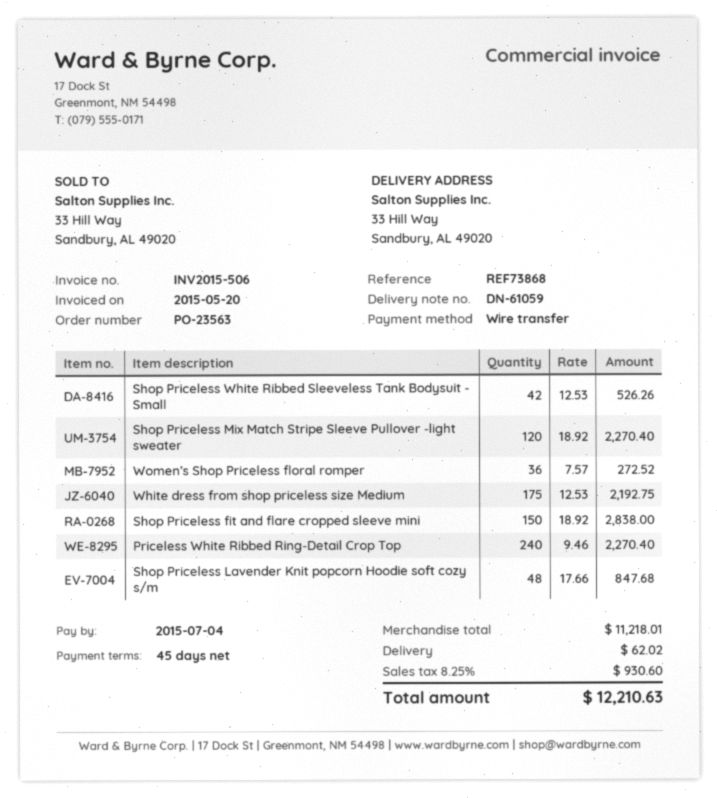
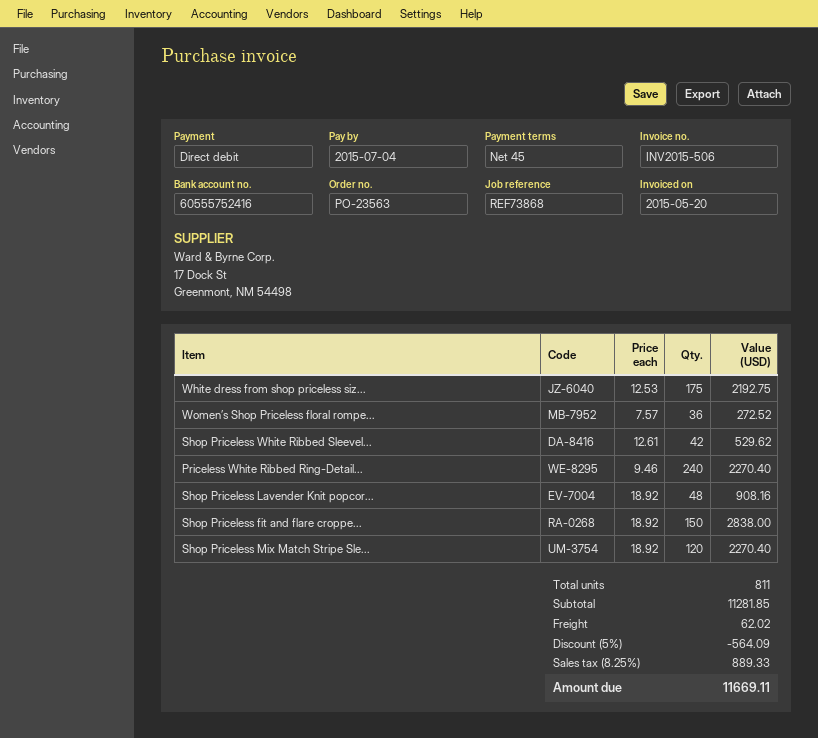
payment method: bank transfer -> direct debit
Shop Priceless White Ribbed Sleeveless Tank Bodysuit - Small: 42 x 12.53 = 526.26 -> 42 x 12.61 = 529.62
Shop Priceless Lavender Knit popcorn Hoodie soft cozy s/m: 48 x 17.66 = 847.68 -> 48 x 18.92 = 908.16
subtotal: 11218.01 -> 11281.85
discount: none -> 5% = 564.09
tax: 8.25% = 930.60 -> 8.25% = 889.33
total: 12210.63 -> 11669.11

